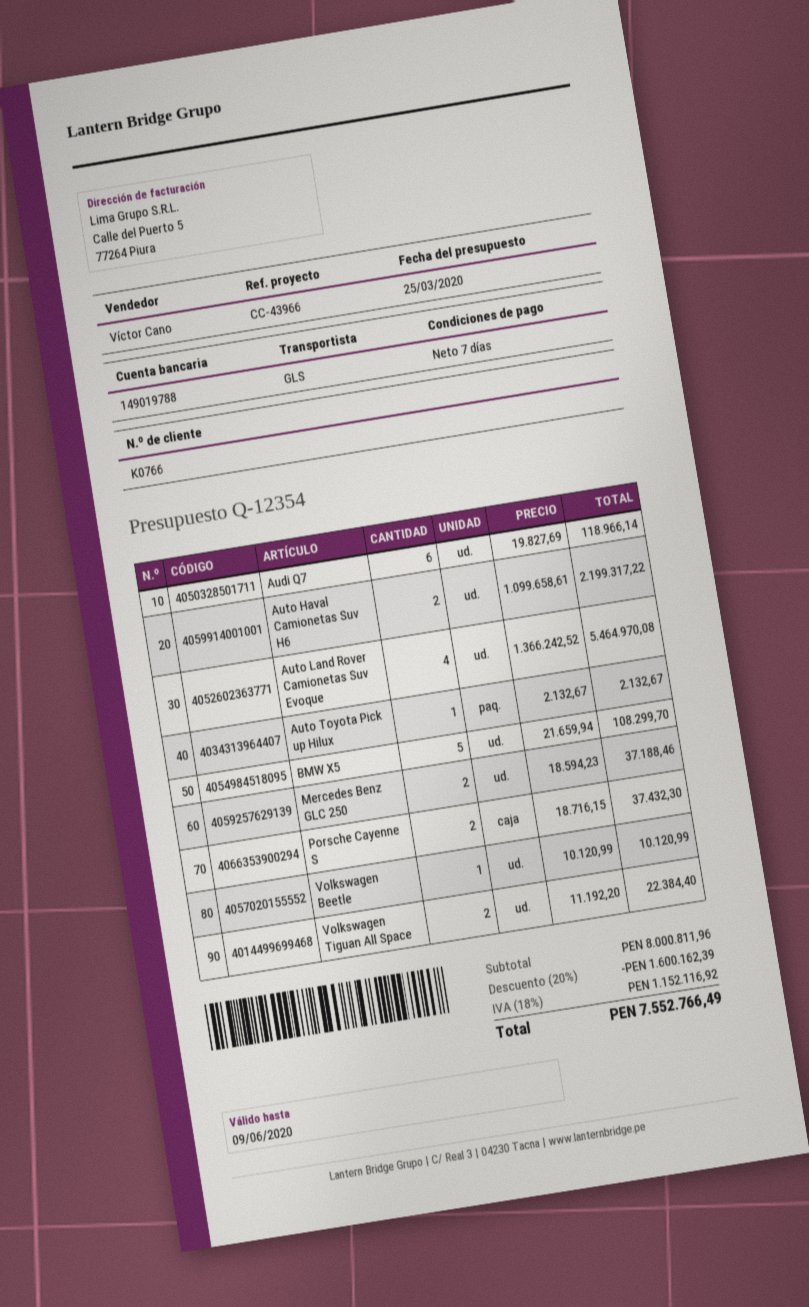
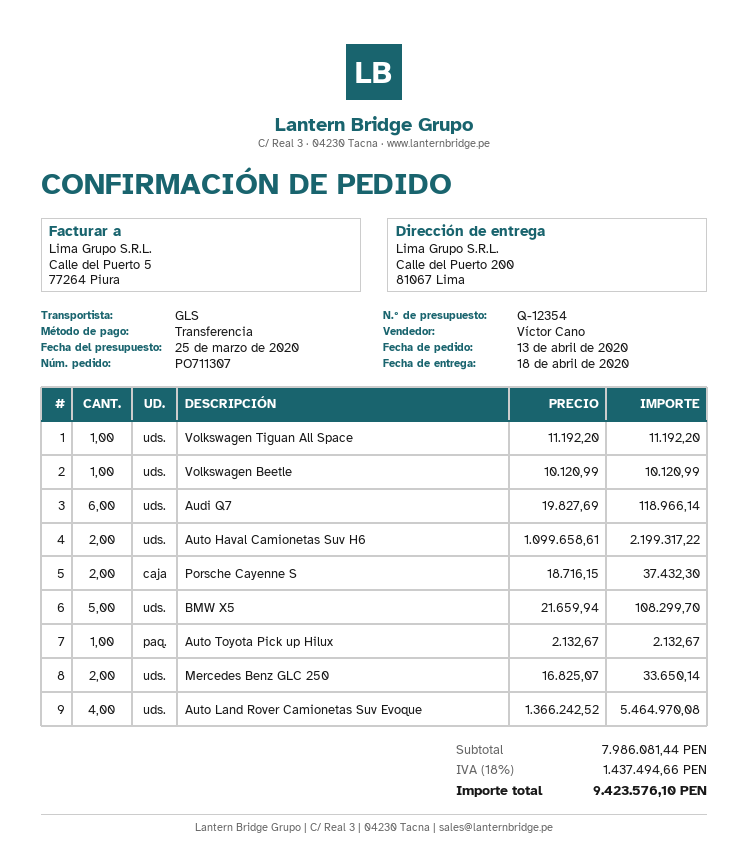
Mercedes Benz GLC 250: 2 x 18594.23 = 37188.46 -> 2 x 16825.07 = 33650.14
Volkswagen Tiguan All Space: 2 x 11192.20 = 22384.40 -> 1 x 11192.20 = 11192.20
subtotal: 8000811.96 -> 7986081.44
discount: 20% = 1600162.39 -> none
tax: 18% = 1152116.92 -> 18% = 1437494.66
total: 7552766.49 -> 9423576.10

